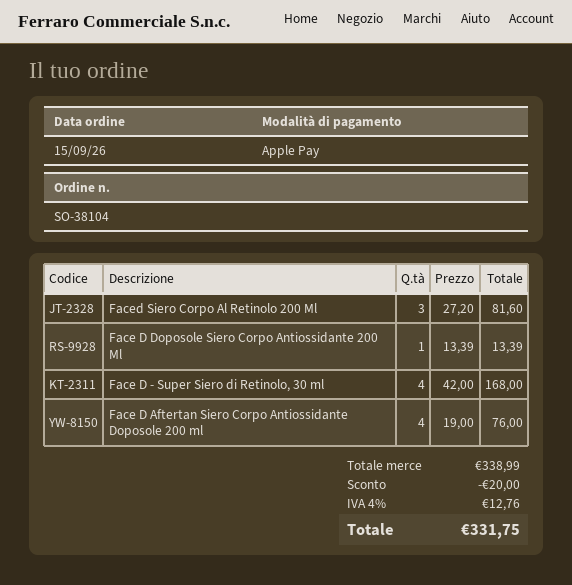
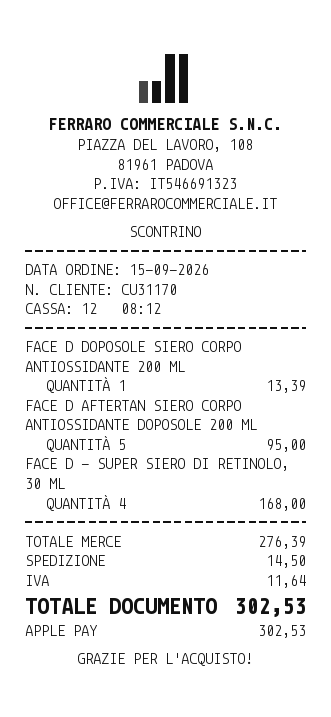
Faced Siero Corpo Al Retinolo 200 Ml: 3 for 81.60 -> none
Face D Aftertan Siero Corpo Antiossidante Doposole 200 ml: 4 for 76.00 -> 5 for 95.00
subtotal: 338.99 -> 276.39
discount: 20.00 -> none
shipping: none -> 14.50
tax: 12.76 -> 11.64
total: 331.75 -> 302.53

